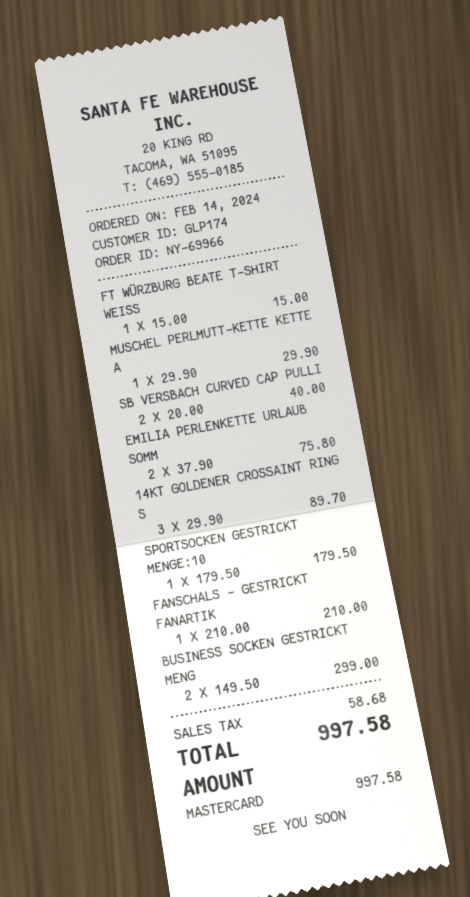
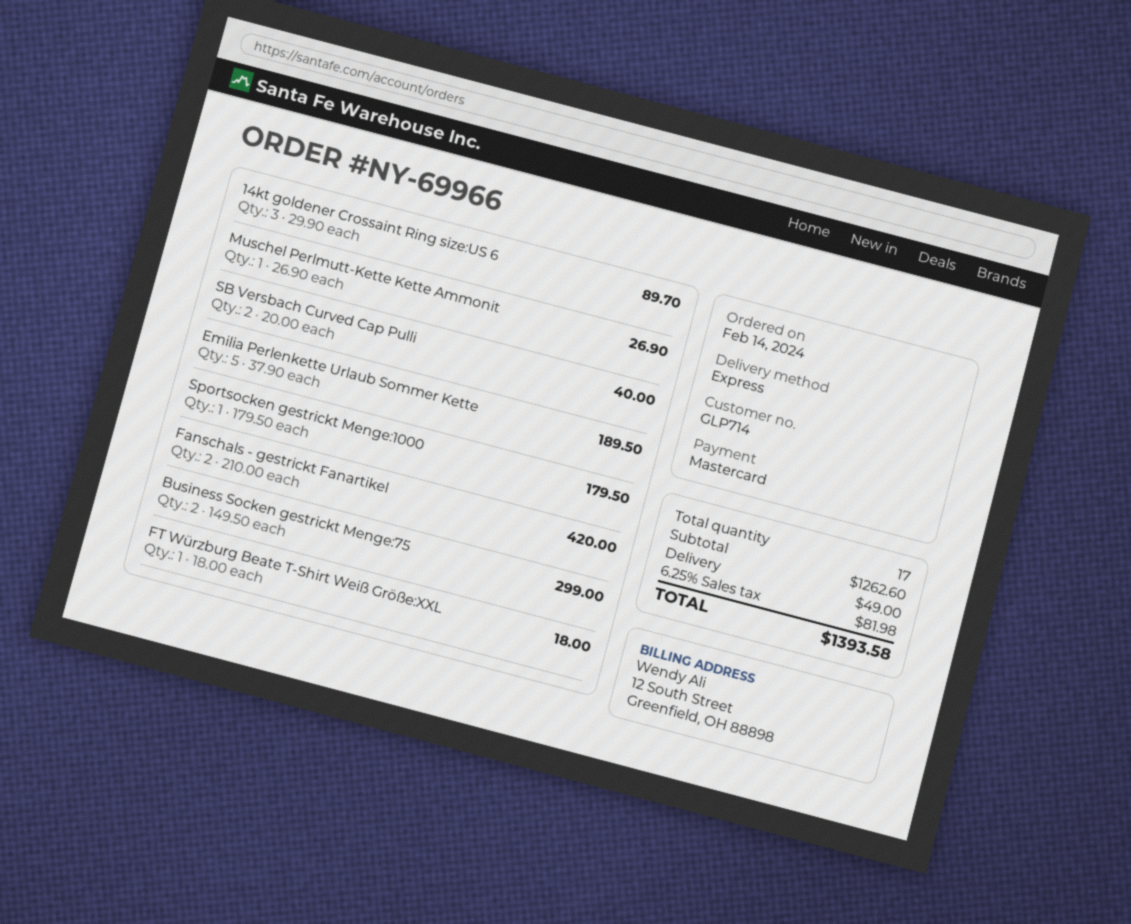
customer number: GLP174 -> GLP714
FT WÜRZBURG BEATE T-SHIRT WEISS: 1 x 15.00 = 15.00 -> 1 x 18.00 = 18.00
MUSCHEL PERLMUTT-KETTE KETTE A: 1 x 29.90 = 29.90 -> 1 x 26.90 = 26.90
EMILIA PERLENKETTE URLAUB SOMM: 2 x 37.90 = 75.80 -> 5 x 37.90 = 189.50
FANSCHALS - GESTRICKT FANARTIK: 1 x 210.00 = 210.00 -> 2 x 210.00 = 420.00
shipping: none -> 49.00
tax: 58.68 -> 81.98
total: 997.58 -> 1393.58

